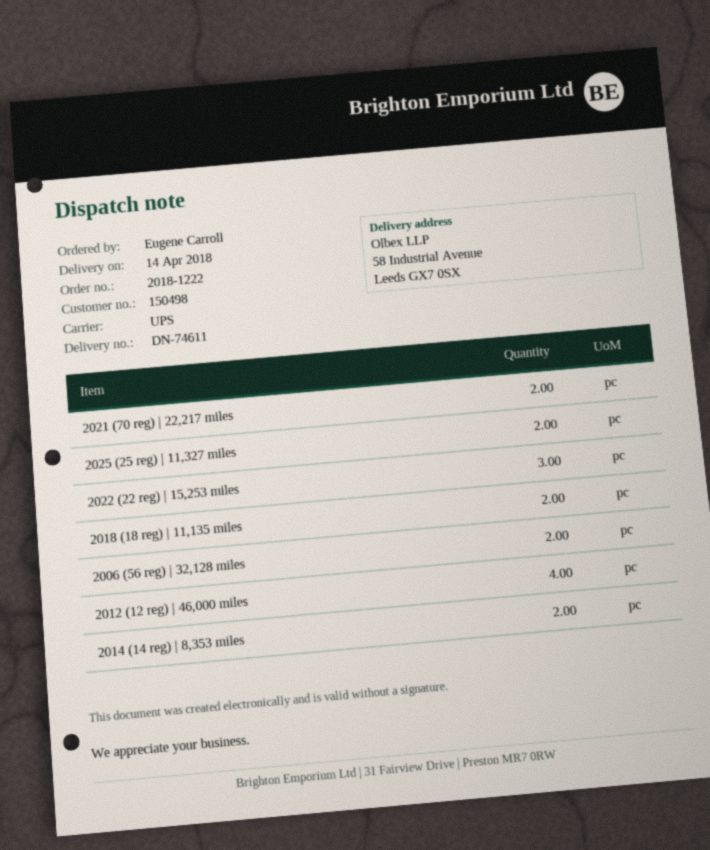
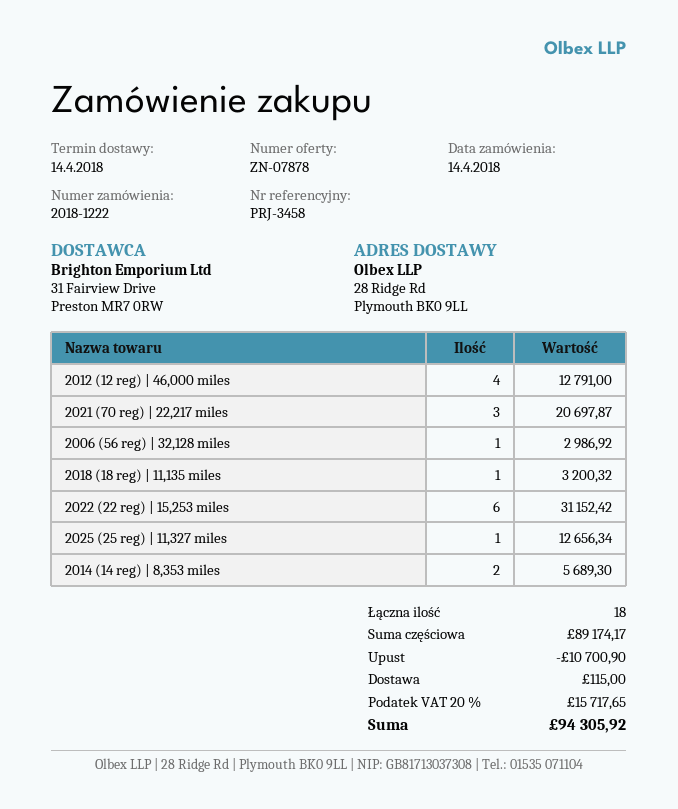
ship to: 58 Industrial Avenue, Leeds GX7 0SX -> 28 Ridge Rd, Plymouth BK0 9LL
2021 (70 reg) | 22,217 miles: 2 -> 3
2025 (25 reg) | 11,327 miles: 2 -> 1
2022 (22 reg) | 15,253 miles: 3 -> 6
2018 (18 reg) | 11,135 miles: 2 -> 1
2006 (56 reg) | 32,128 miles: 2 -> 1

